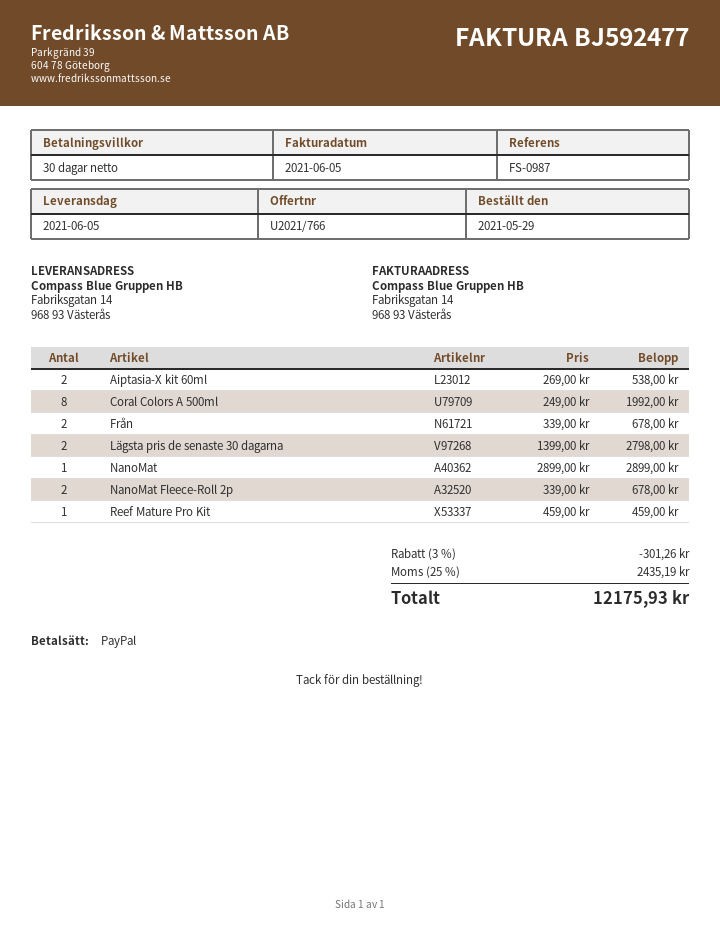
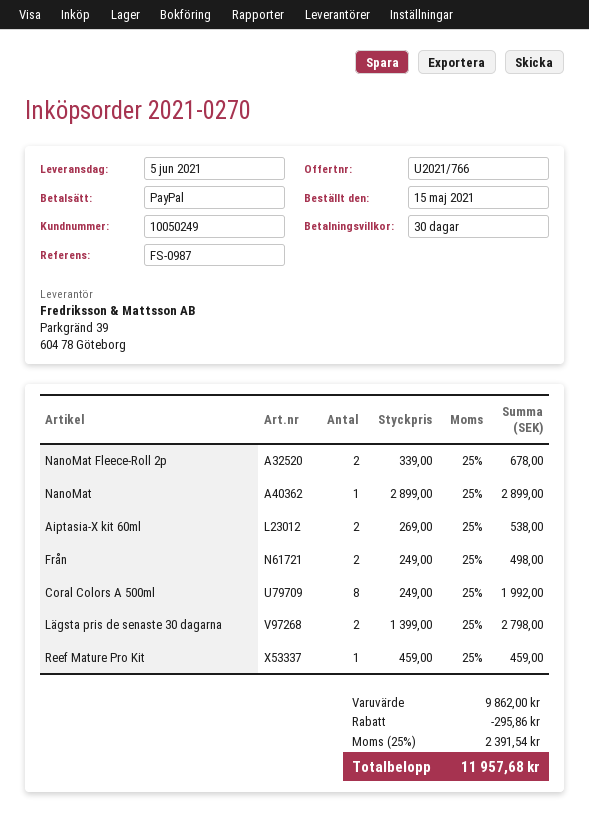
order date: 2021-05-29 -> 2021-05-15
Från: 2 x 339.00 = 678.00 -> 2 x 249.00 = 498.00
discount: 301.26 -> 295.86
tax: 25% = 2435.19 -> 25% = 2391.54
total: 12175.93 -> 11957.68

